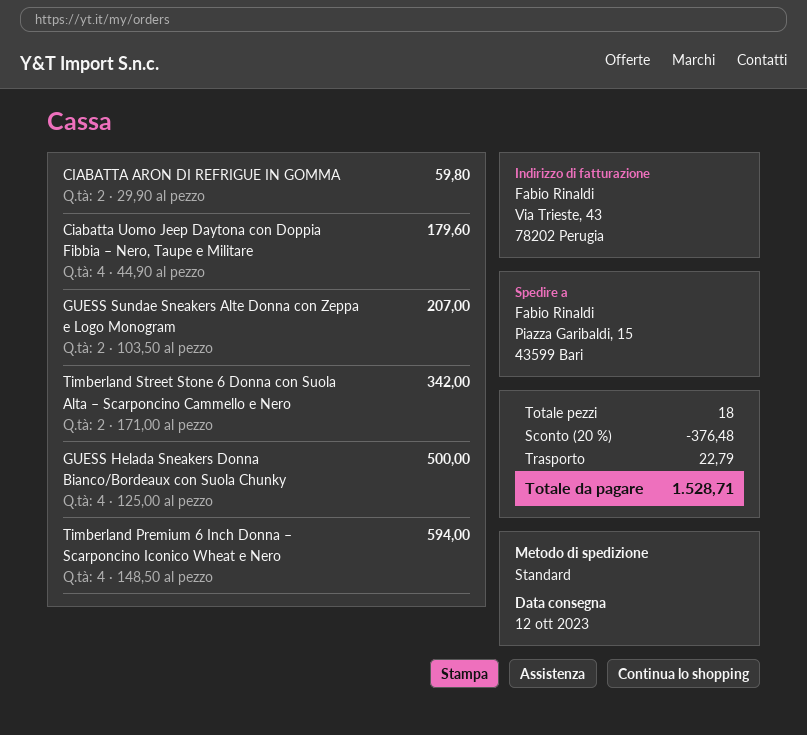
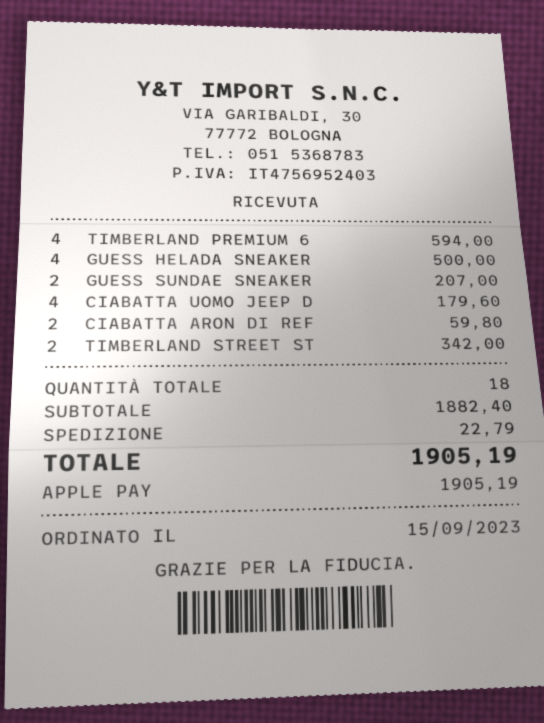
discount: 20% = 376.48 -> none
total: 1528.71 -> 1905.19

